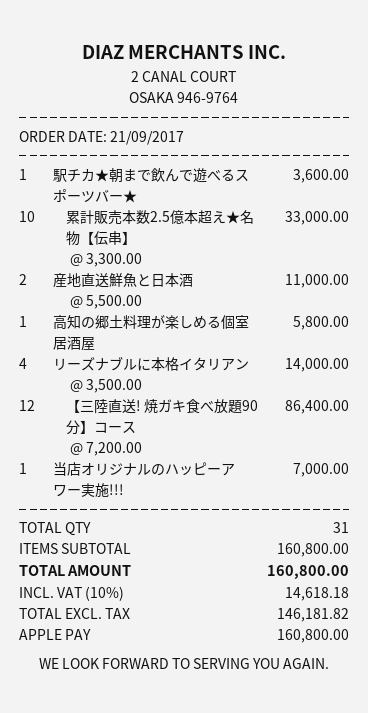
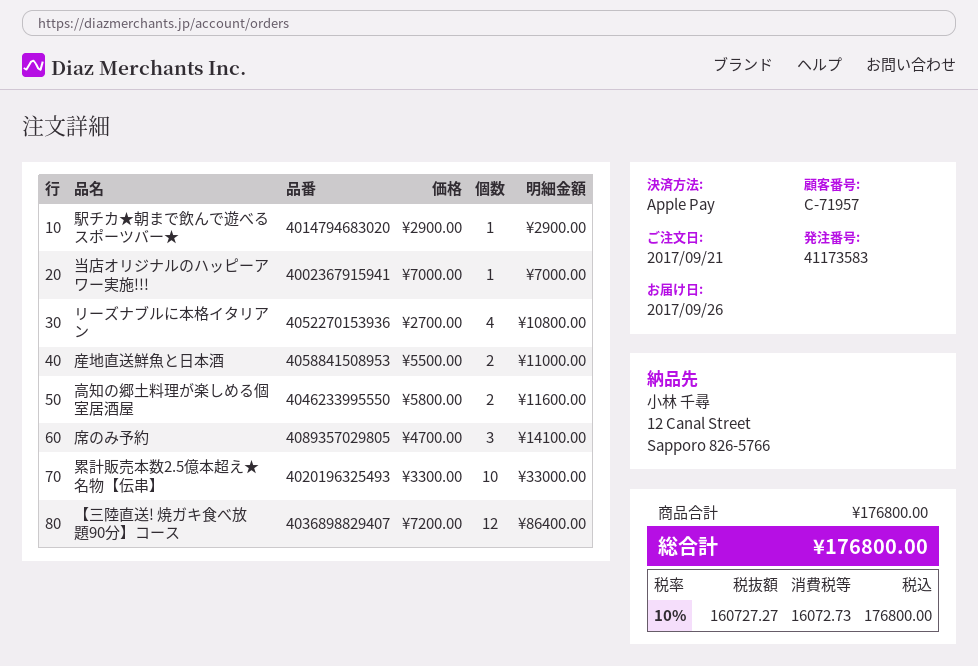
駅チカ★朝まで飲んで遊べるスポーツバー★: 1 x 3600.00 = 3600.00 -> 1 x 2900.00 = 2900.00
高知の郷土料理が楽しめる個室居酒屋: 1 x 5800.00 = 5800.00 -> 2 x 5800.00 = 11600.00
リーズナブルに本格イタリアン: 4 x 3500.00 = 14000.00 -> 4 x 2700.00 = 10800.00
席のみ予約: none -> 3 x 4700.00 = 14100.00
subtotal: 160800.00 -> 176800.00
net: 146181.82 -> 160727.27
tax: 10% = 14618.18 -> 10% = 16072.73
total: 160800.00 -> 176800.00

